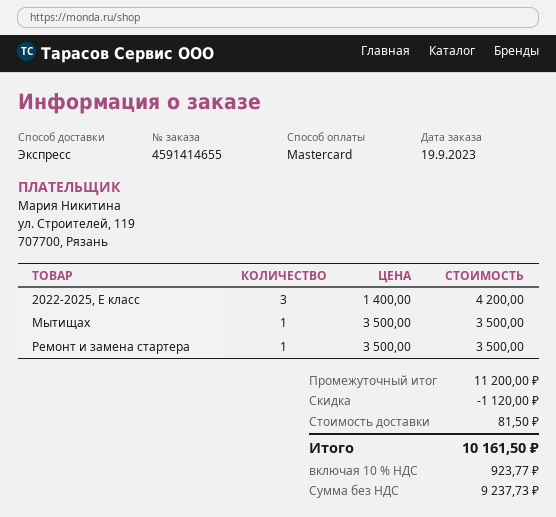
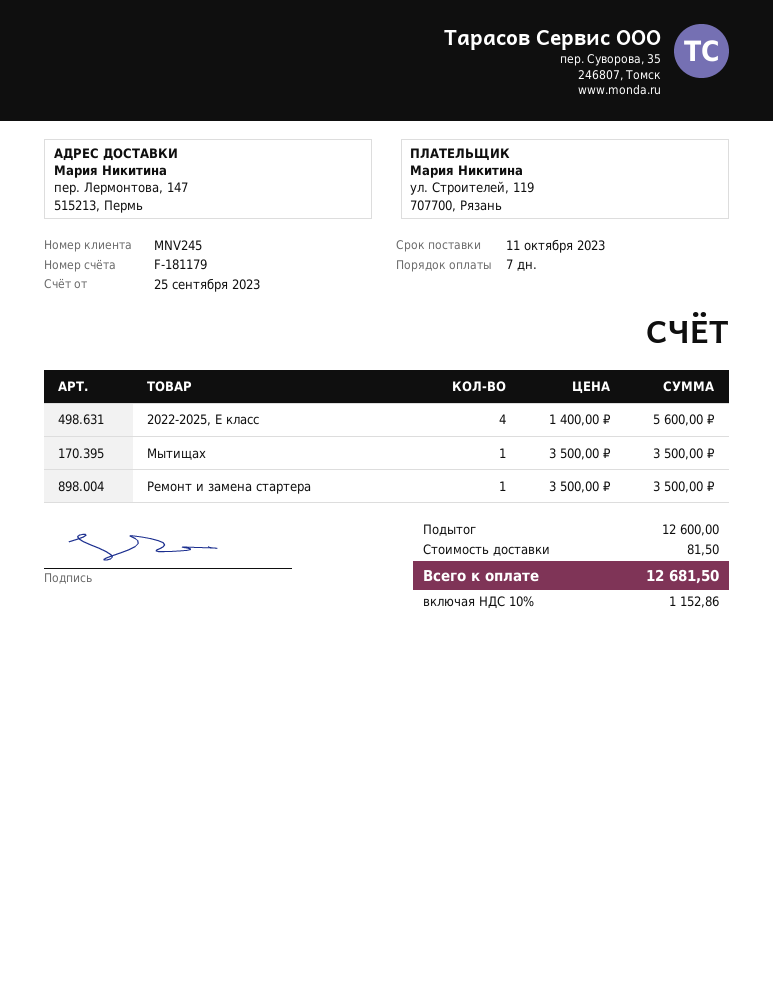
2022-2025, E класс: 3 x 1400.00 = 4200.00 -> 4 x 1400.00 = 5600.00
subtotal: 11200.00 -> 12600.00
discount: 1120.00 -> none
tax: 10% = 923.77 -> 10% = 1152.86
total: 10161.50 -> 12681.50

